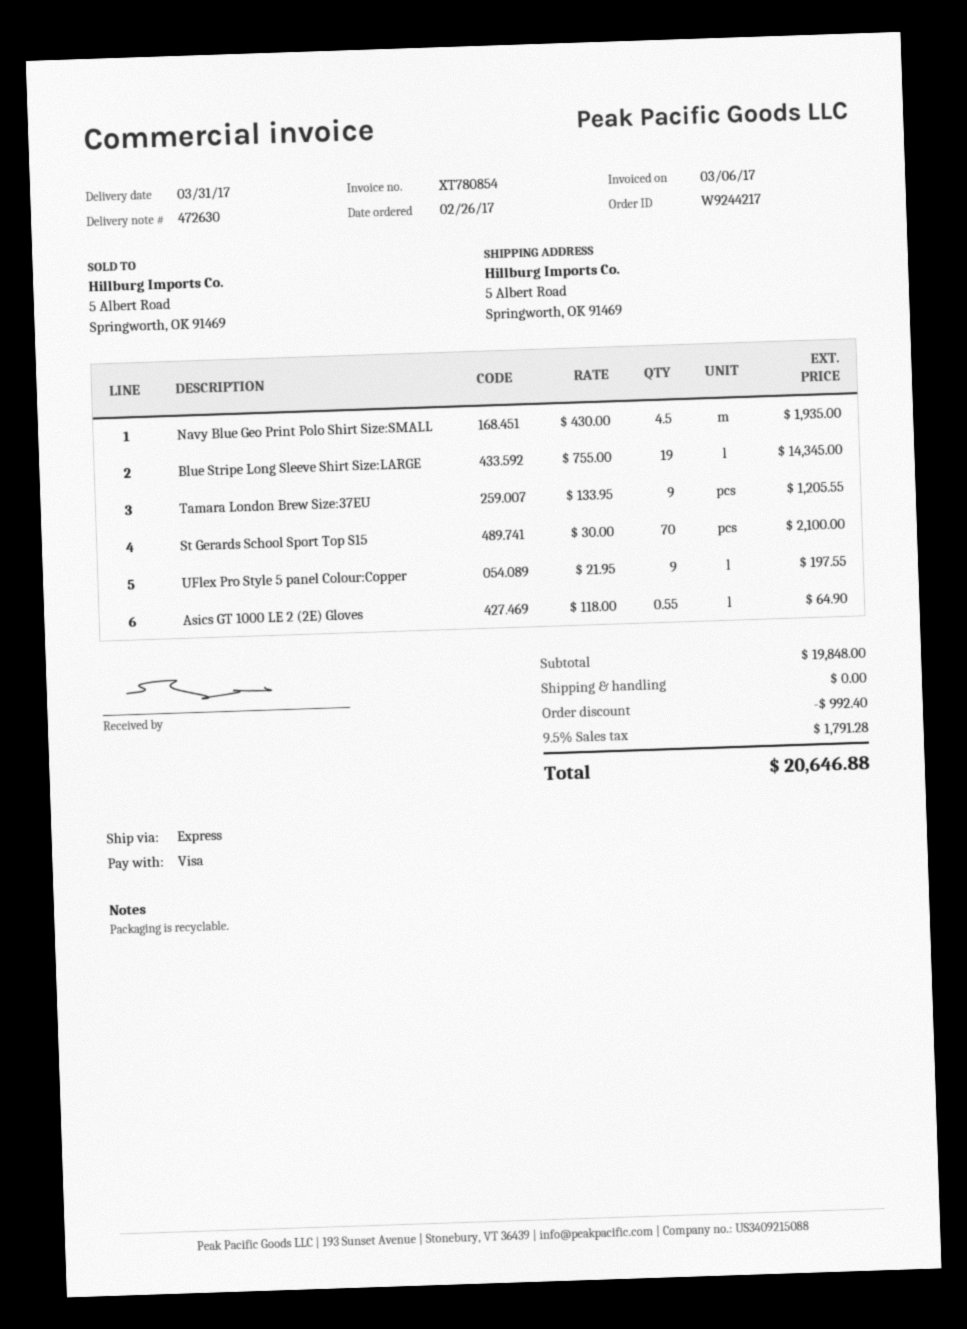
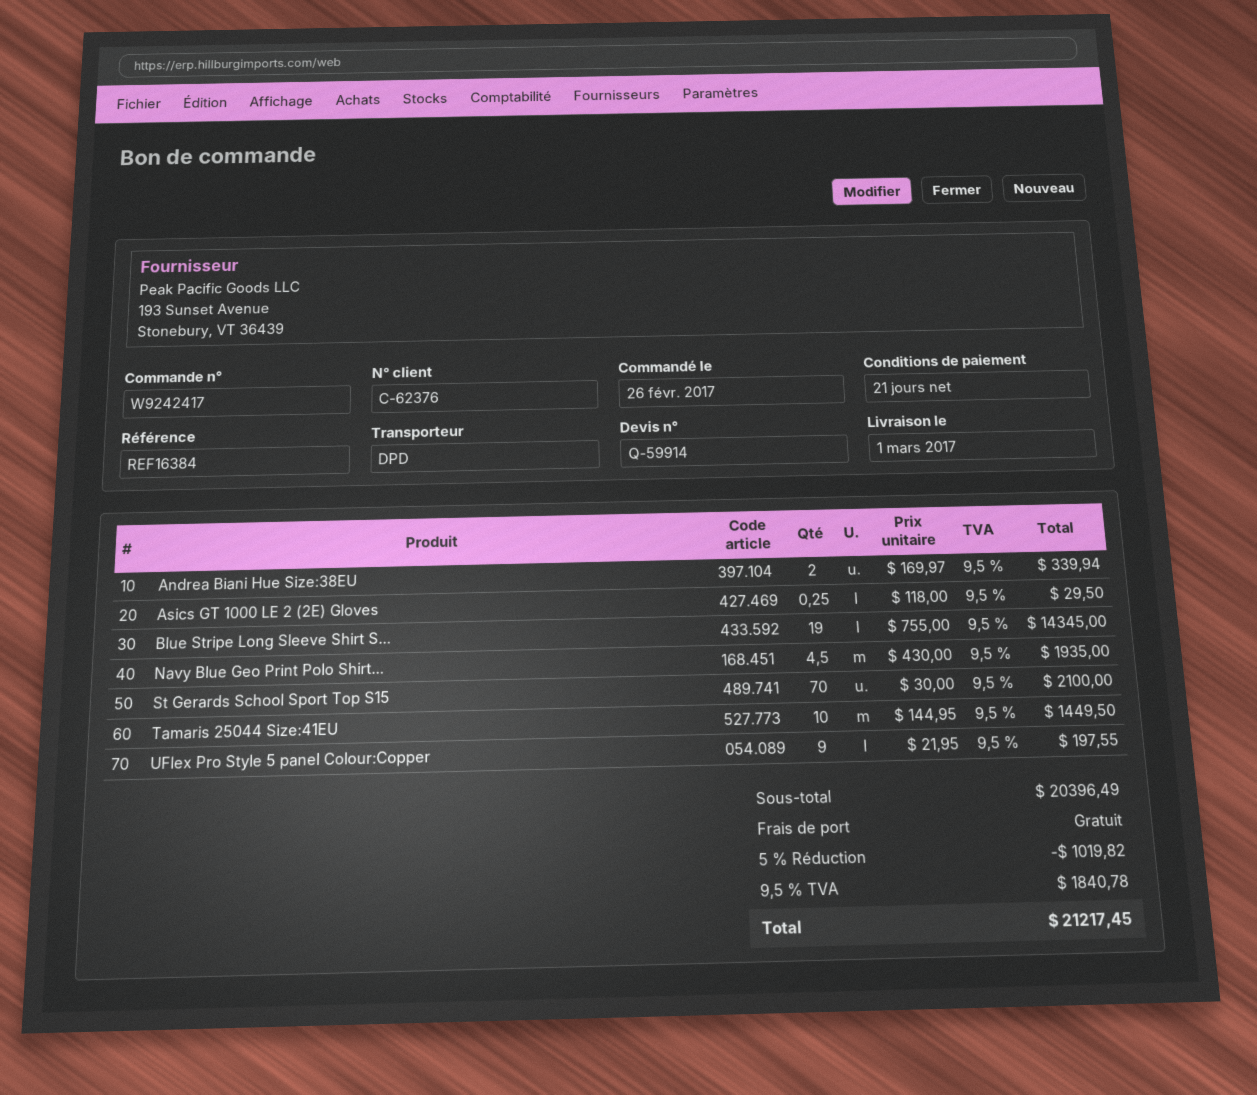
order number: W9244217 -> W9242417
delivery date: 2017-03-31 -> 2017-03-01
shipping method: express -> DPD
Tamara London Brew Size:37EU: 9 x 133.95 = 1205.55 -> none
Asics GT 1000 LE 2 (2E) Gloves: 0.55 x 118.00 = 64.90 -> 0.25 x 118.00 = 29.50
Andrea Biani Hue Size:38EU: none -> 2 x 169.97 = 339.94
Tamaris 25044 Size:41EU: none -> 10 x 144.95 = 1449.50
subtotal: 19848.00 -> 20396.49
discount: 992.40 -> 1019.82
tax: 9.5% = 1791.28 -> 9.5% = 1840.78
total: 20646.88 -> 21217.45

